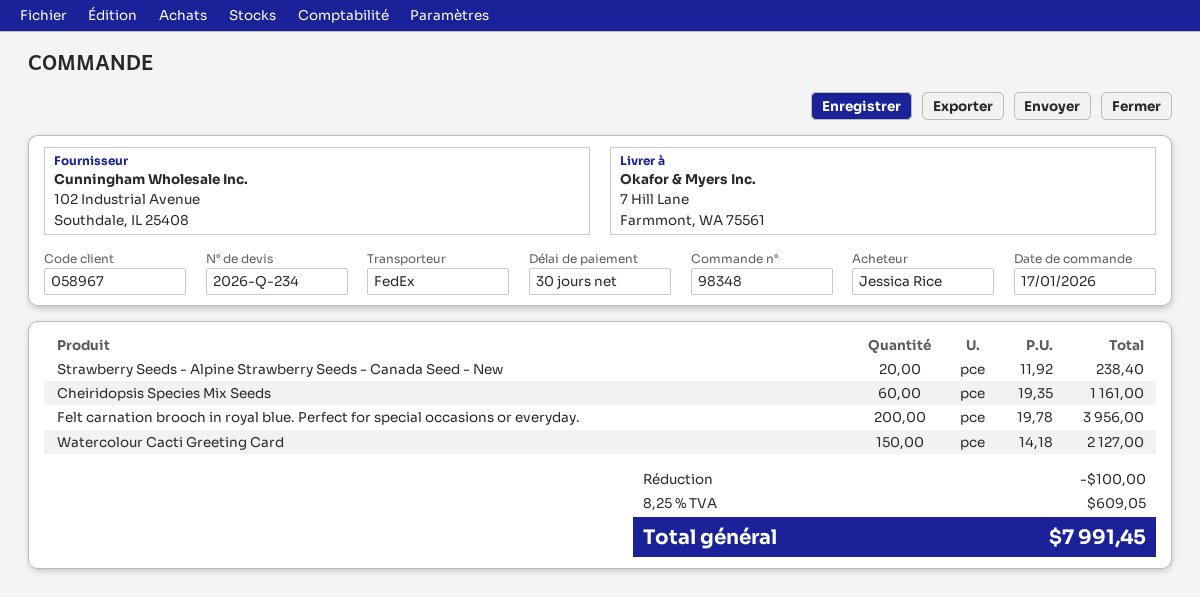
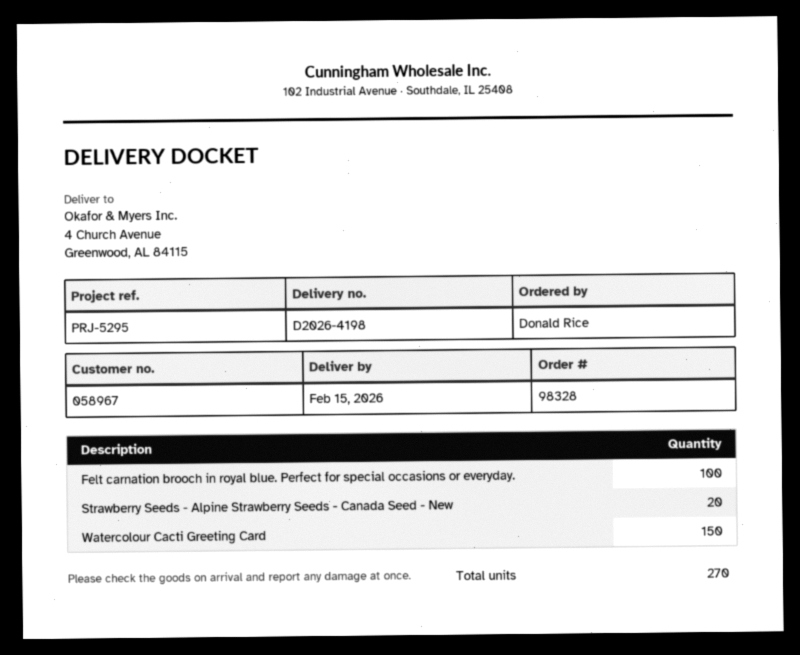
order number: 98348 -> 98328
ordered by: Jessica Rice -> Donald Rice
ship to: 7 Hill Lane, Farmmont, WA 75561 -> 4 Church Avenue, Greenwood, AL 84115
Cheiridopsis Species Mix Seeds: 60 -> none
Felt carnation brooch in royal blue. Perfect for special occasions or everyday.: 200 -> 100

